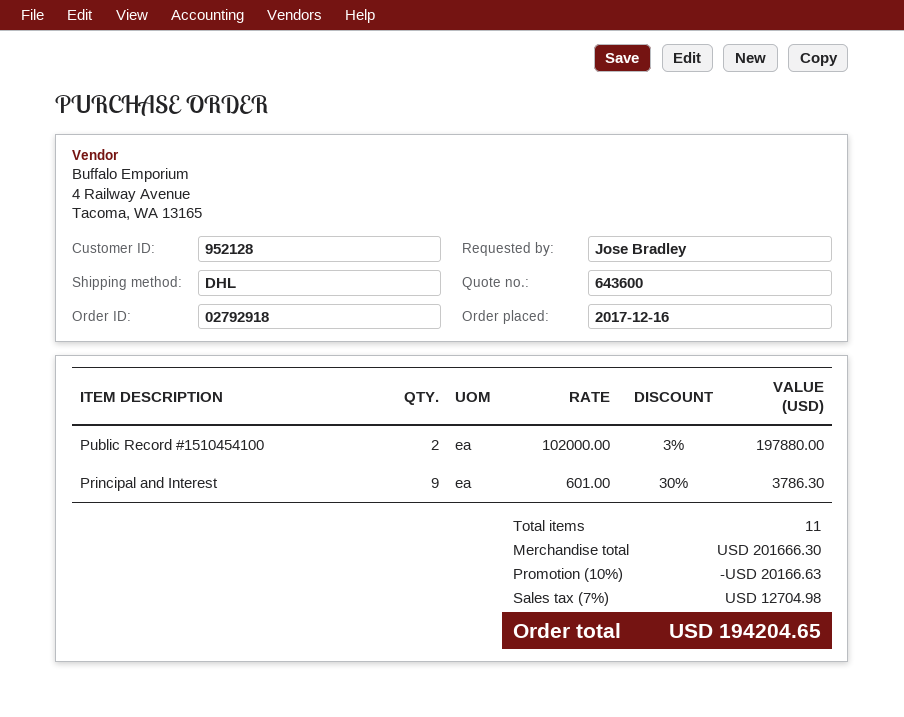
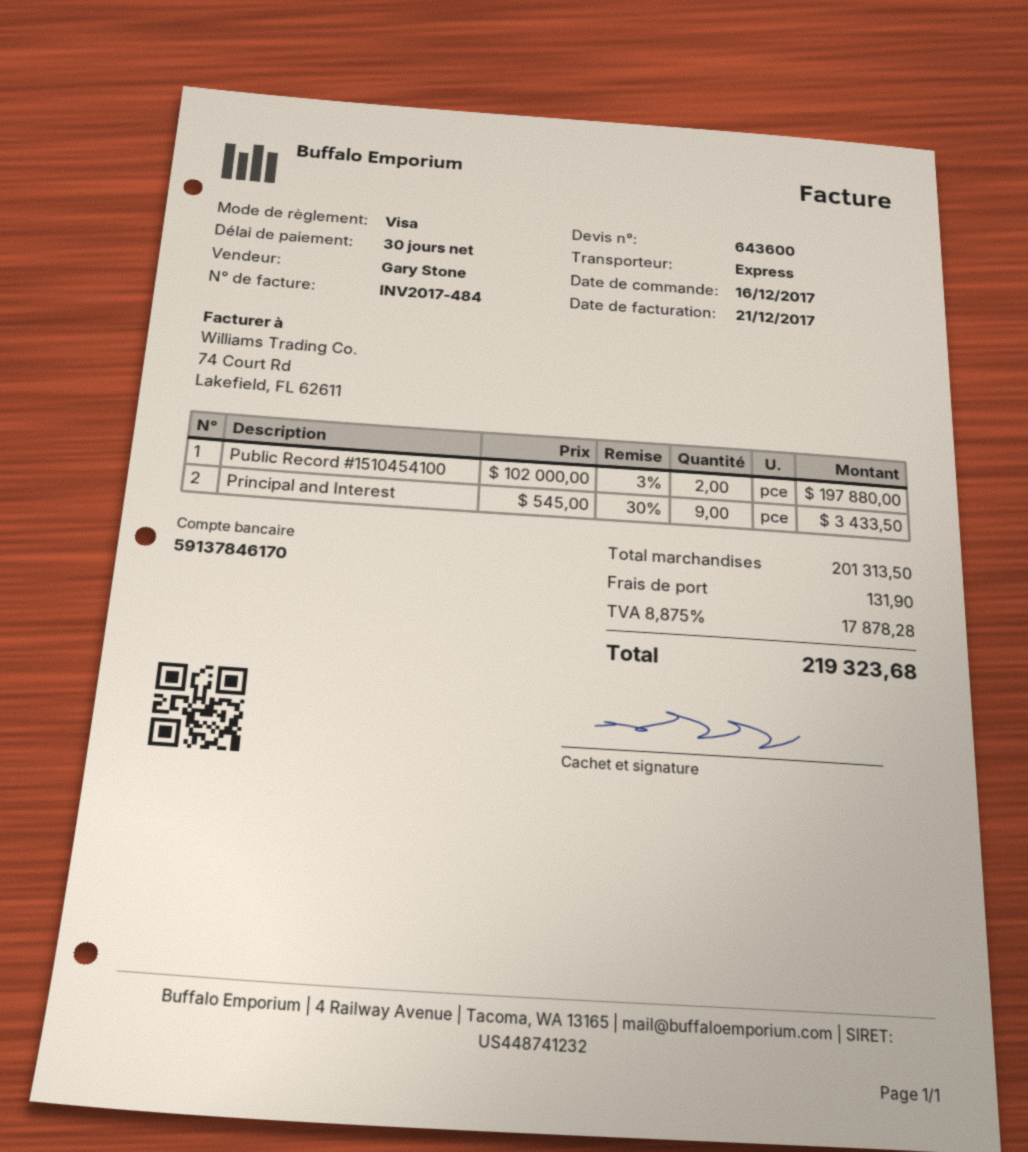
shipping method: DHL -> express
Principal and Interest: 9 x 601.00 - 30% = 3786.30 -> 9 x 545.00 - 30% = 3433.50
subtotal: 201666.30 -> 201313.50
discount: 10% = 20166.63 -> none
shipping: none -> 131.90
tax: 7% = 12704.98 -> 8.875% = 17878.28
total: 194204.65 -> 219323.68

